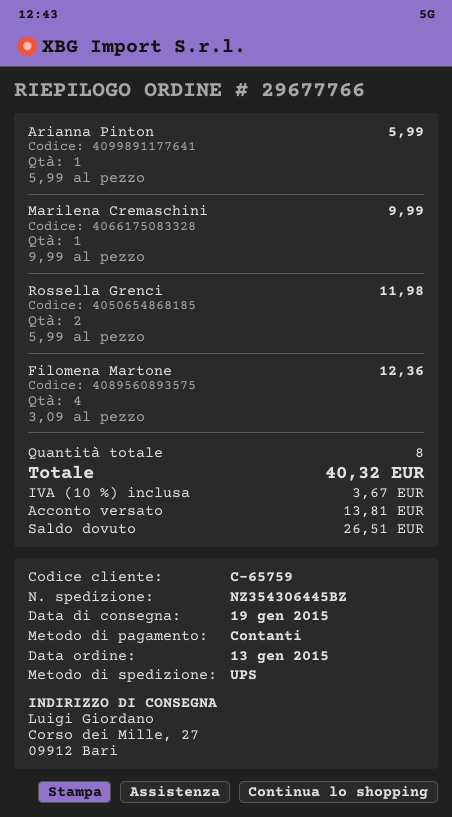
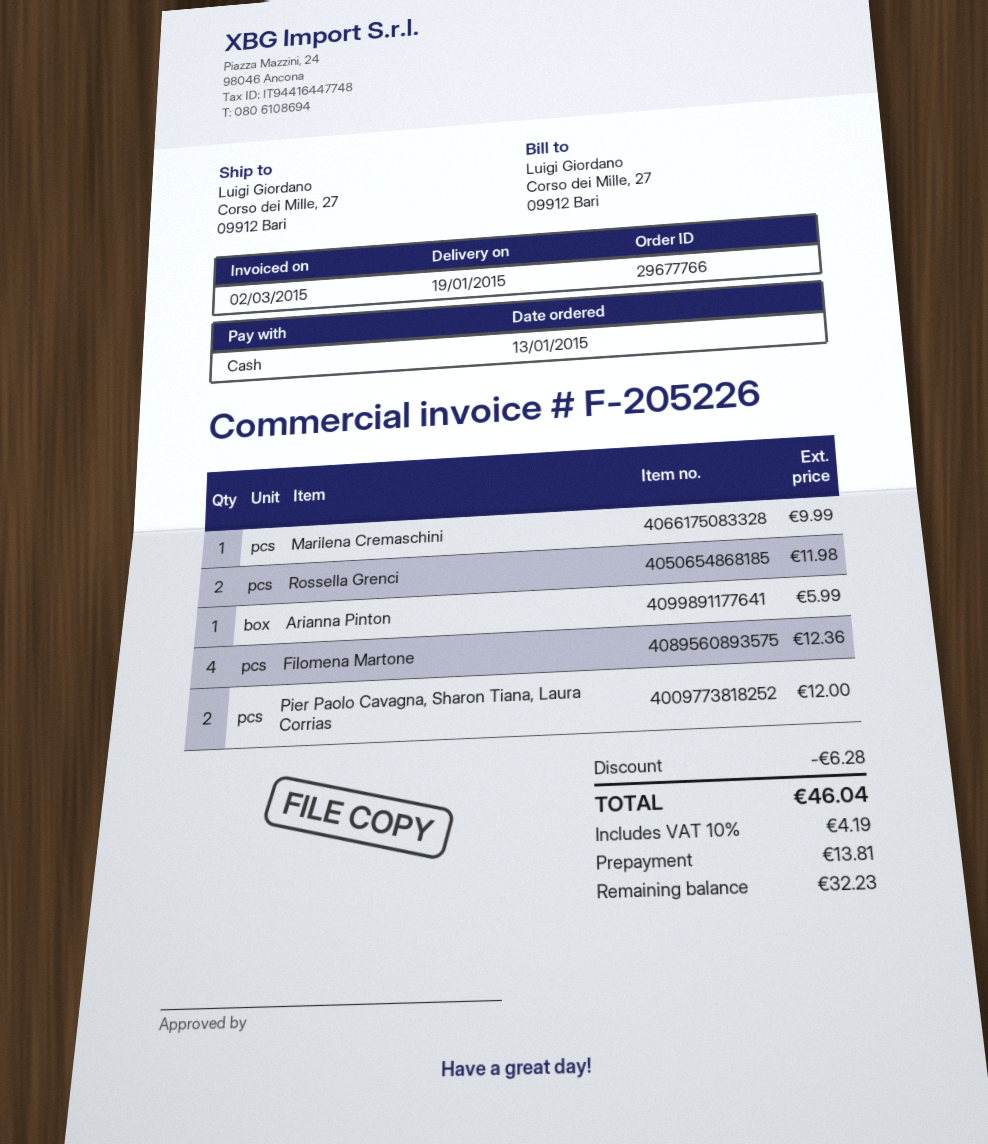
Pier Paolo Cavagna, Sharon Tiana, Laura Corrias: none -> 2 for 12.00
discount: none -> 6.28
tax: 10% = 3.67 -> 10% = 4.19
total: 40.32 -> 46.04
balance: 26.51 -> 32.23

